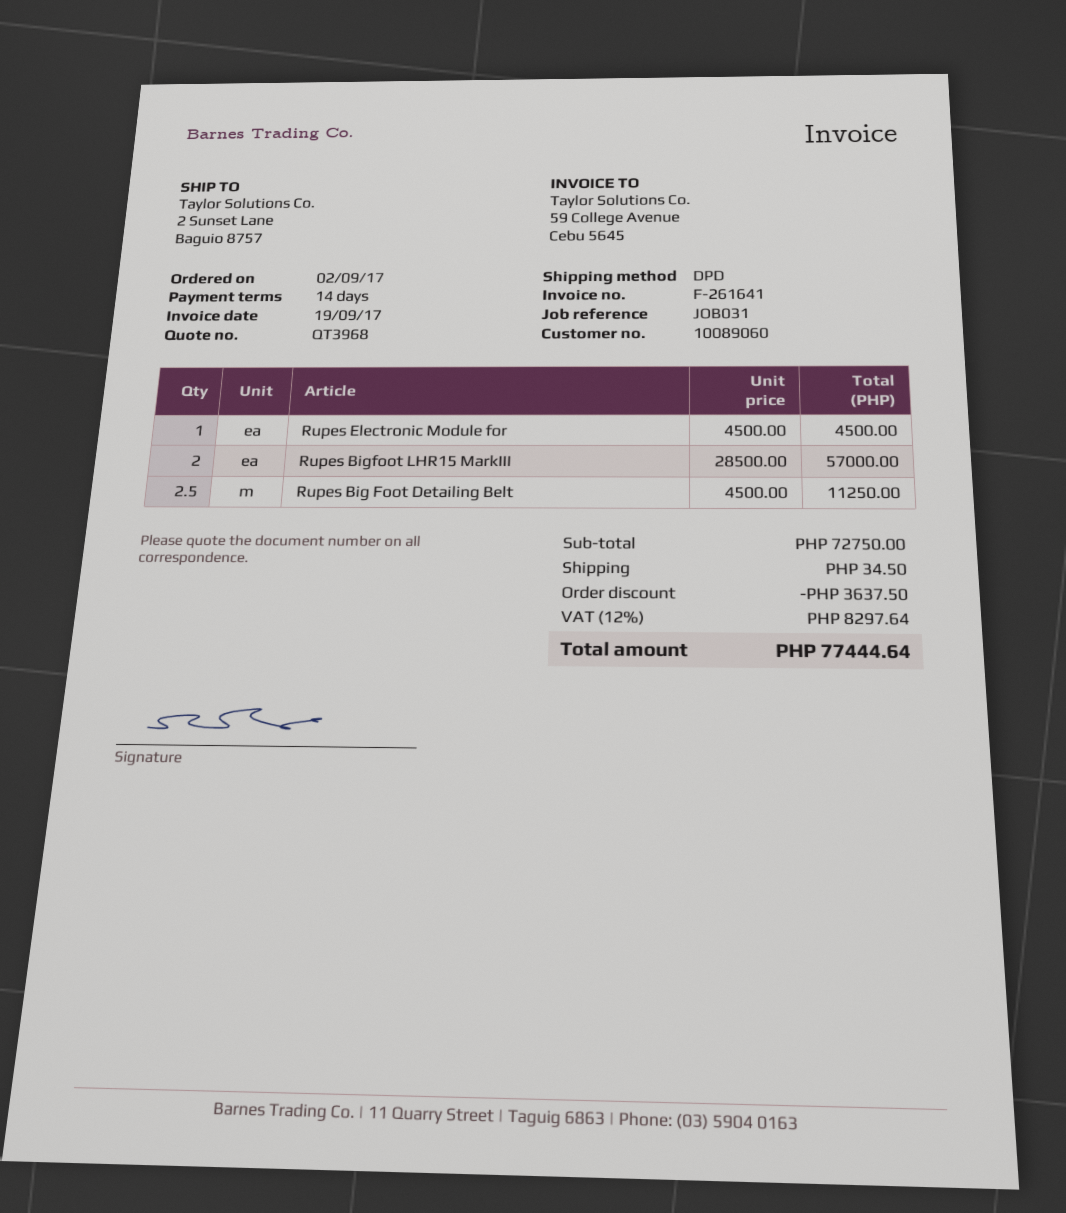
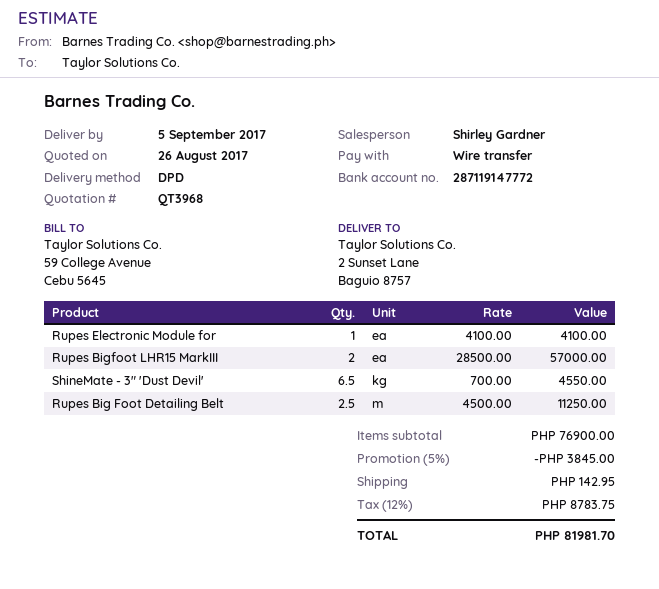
Rupes Electronic Module for: 1 x 4500.00 = 4500.00 -> 1 x 4100.00 = 4100.00
ShineMate - 3" 'Dust Devil': none -> 6.5 x 700.00 = 4550.00
subtotal: 72750.00 -> 76900.00
discount: 3637.50 -> 3845.00
shipping: 34.50 -> 142.95
tax: 12% = 8297.64 -> 12% = 8783.75
total: 77444.64 -> 81981.70

